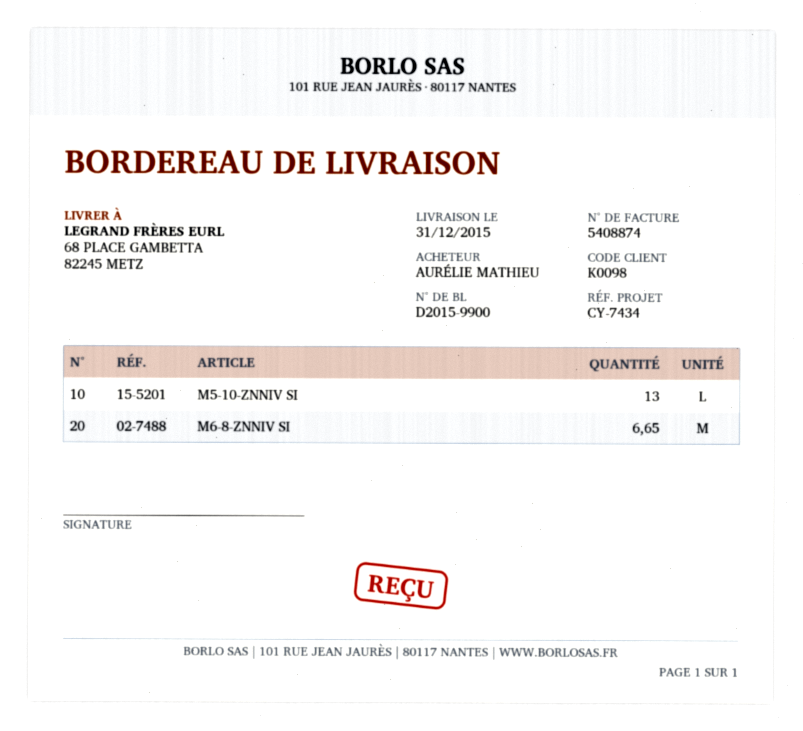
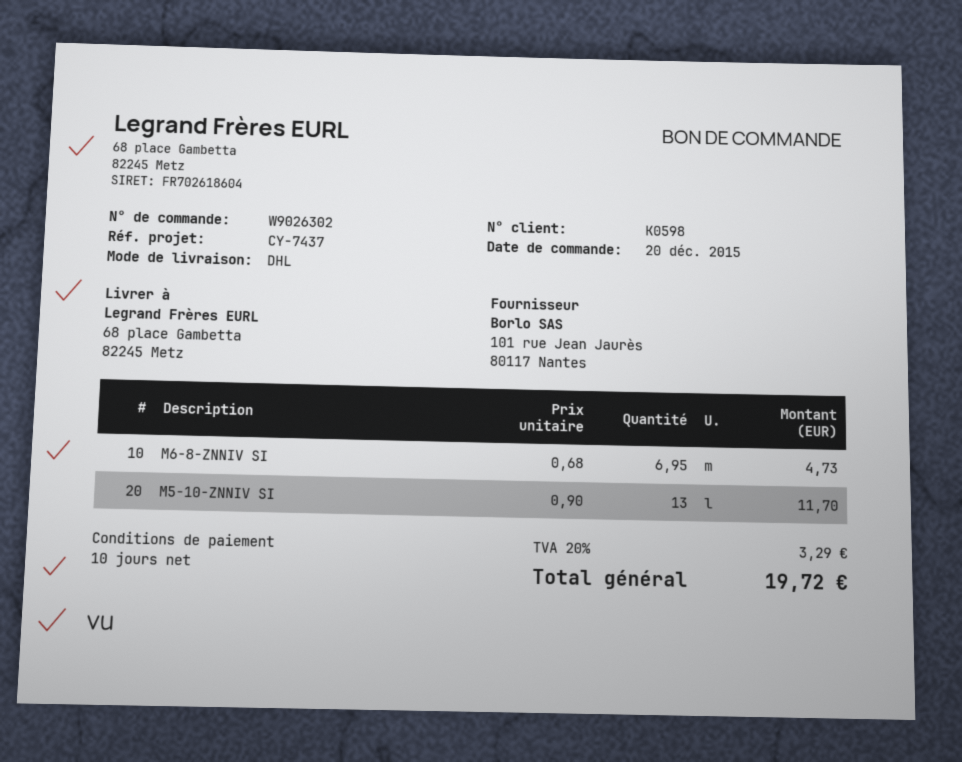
customer number: K0098 -> K0598
reference: CY-7434 -> CY-7437
M6-8-ZNNIV SI: 6.65 -> 6.95

